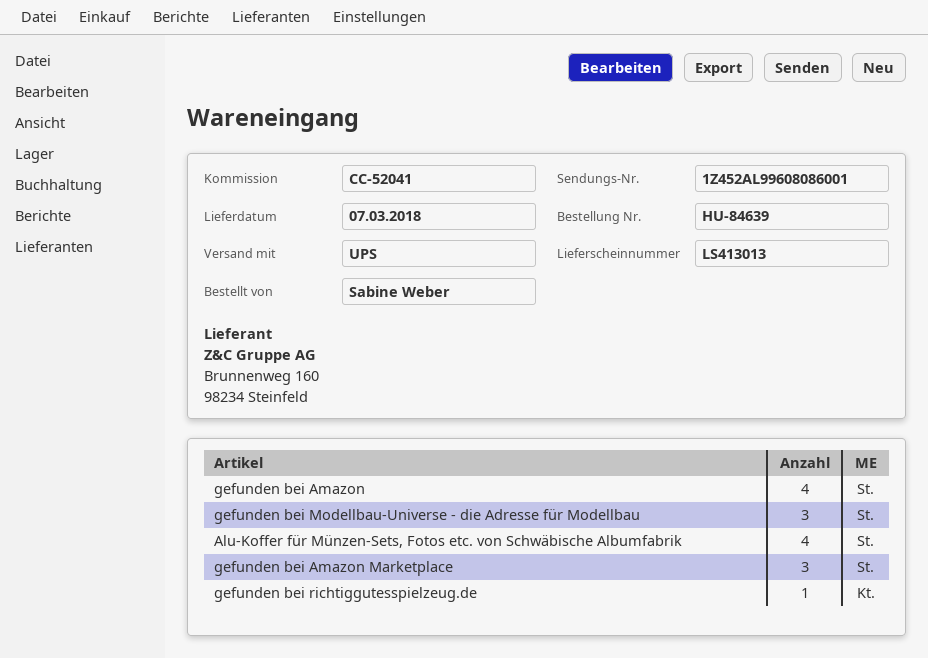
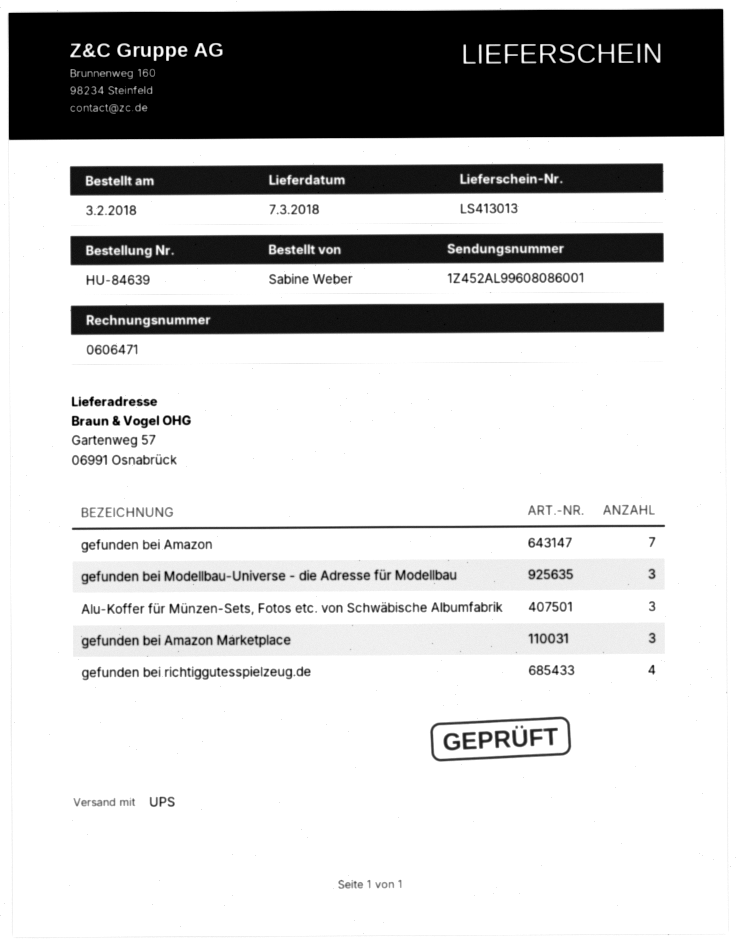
gefunden bei Amazon: 4 -> 7
Alu-Koffer für Münzen-Sets, Fotos etc. von Schwäbische Albumfabrik: 4 -> 3
gefunden bei richtiggutesspielzeug.de: 1 -> 4

